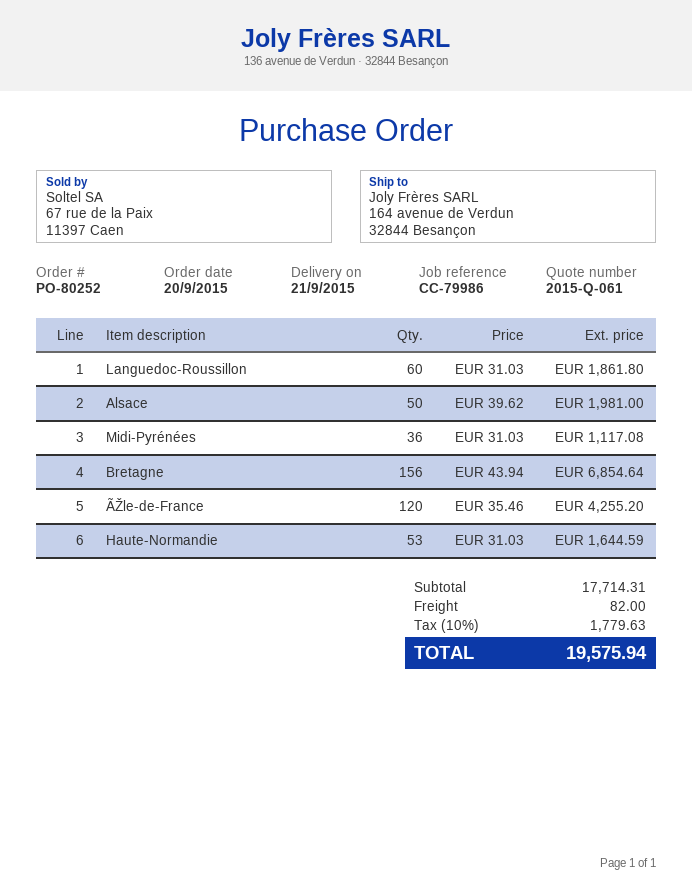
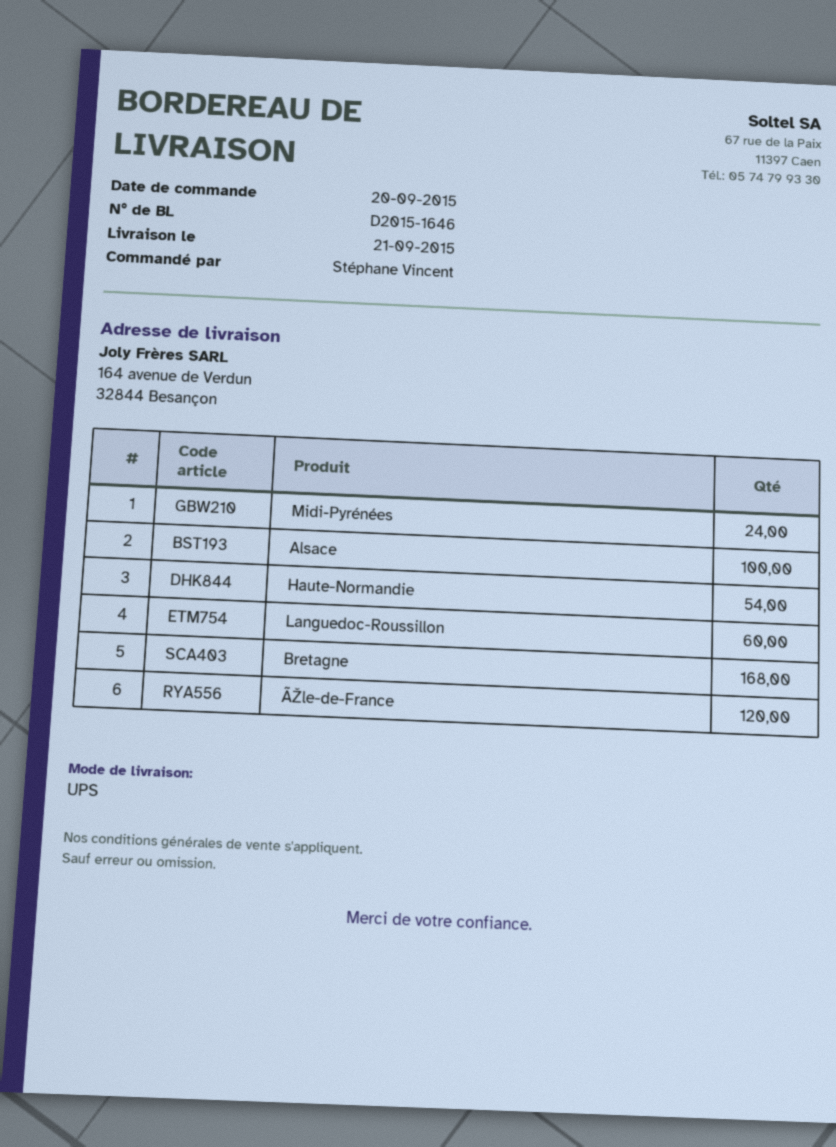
Alsace: 50 -> 100
Midi-Pyrénées: 36 -> 24
Bretagne: 156 -> 168
Haute-Normandie: 53 -> 54

